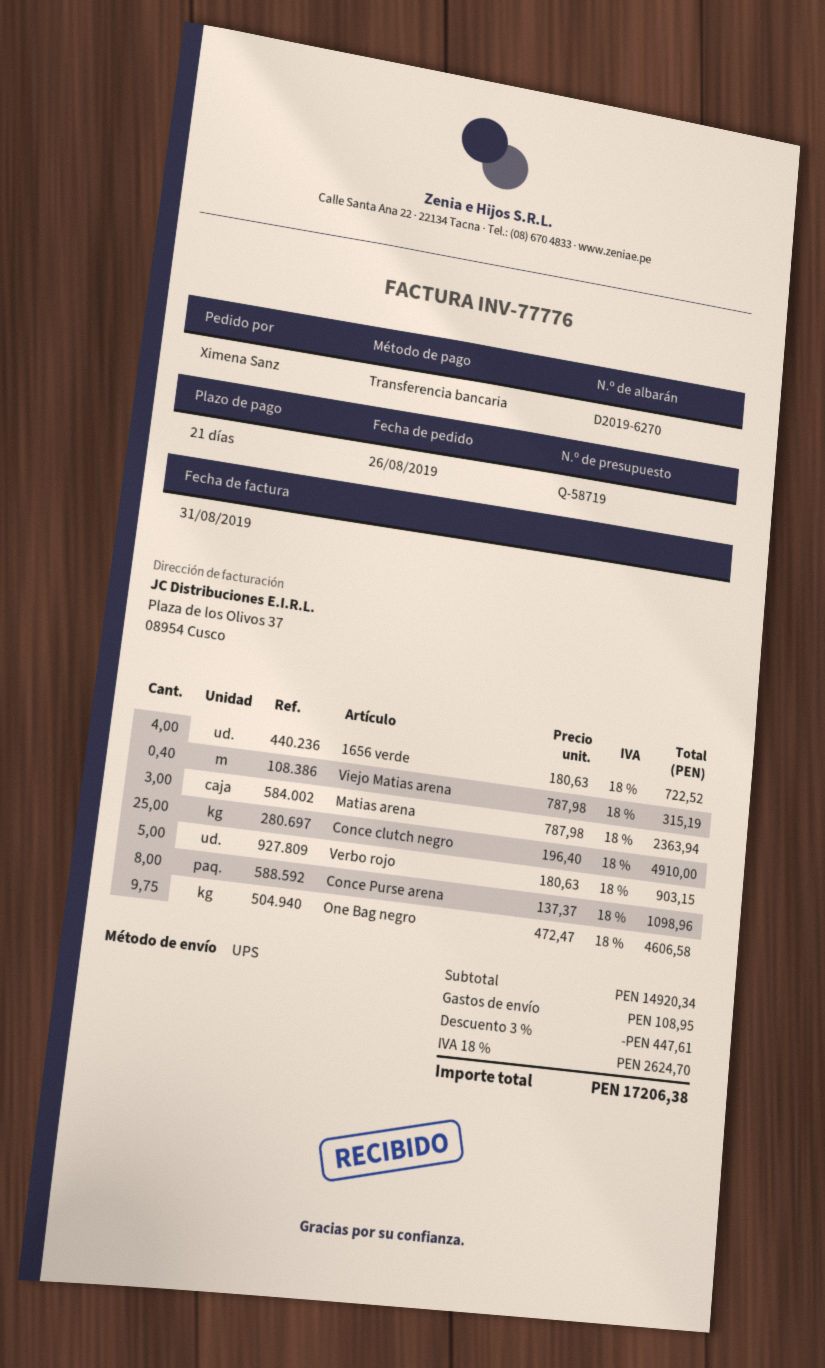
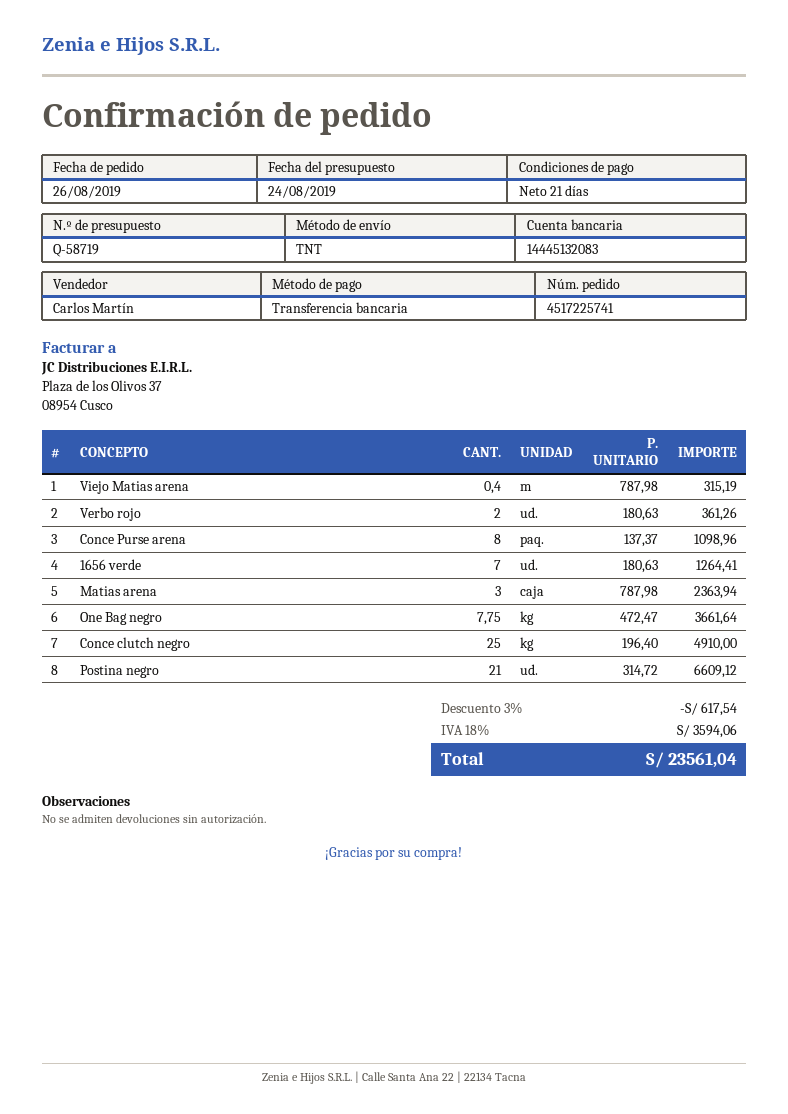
shipping method: UPS -> TNT
1656 verde: 4 x 180.63 = 722.52 -> 7 x 180.63 = 1264.41
Verbo rojo: 5 x 180.63 = 903.15 -> 2 x 180.63 = 361.26
One Bag negro: 9.75 x 472.47 = 4606.58 -> 7.75 x 472.47 = 3661.64
Postina negro: none -> 21 x 314.72 = 6609.12
discount: 3% = 447.61 -> 3% = 617.54
shipping: 108.95 -> none
tax: 18% = 2624.70 -> 18% = 3594.06
total: 17206.38 -> 23561.04

